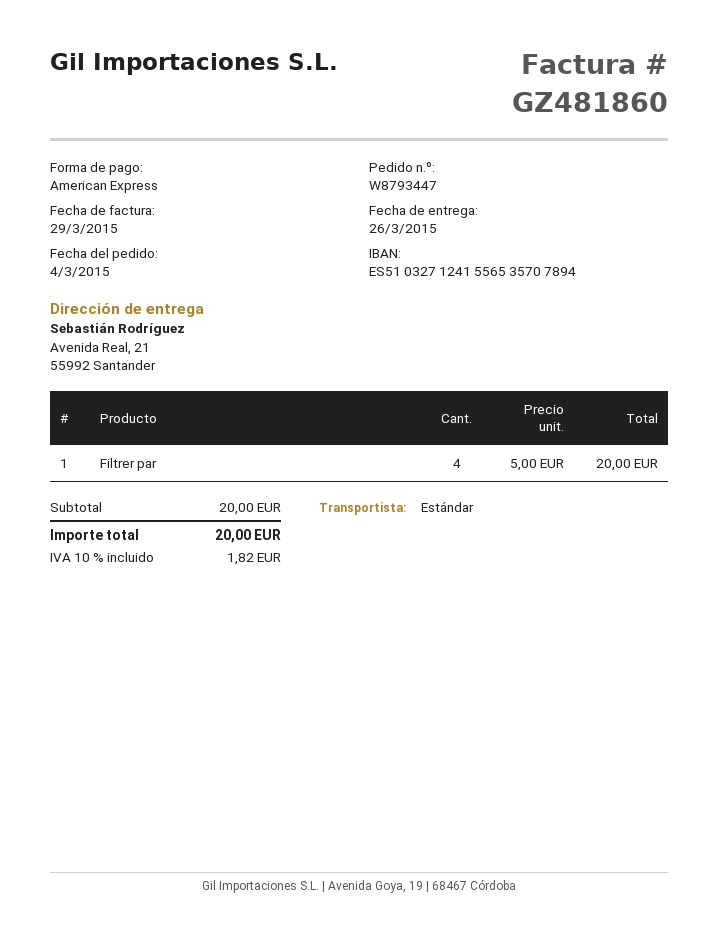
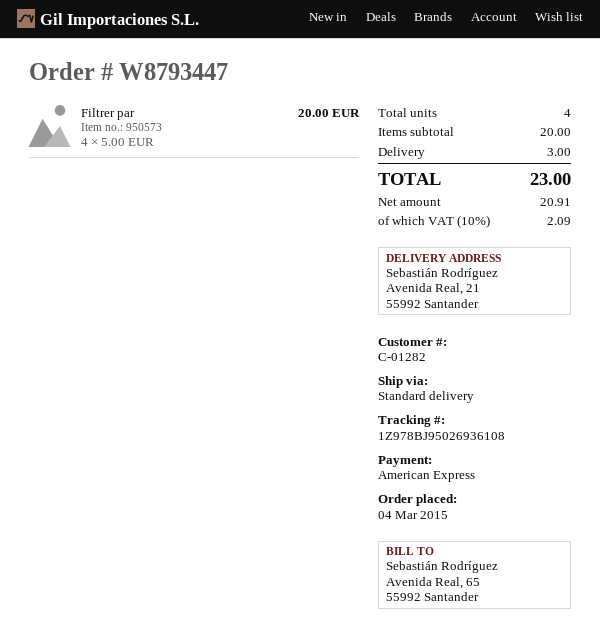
shipping: none -> 3.00
tax: 10% = 1.82 -> 10% = 2.09
total: 20.00 -> 23.00

